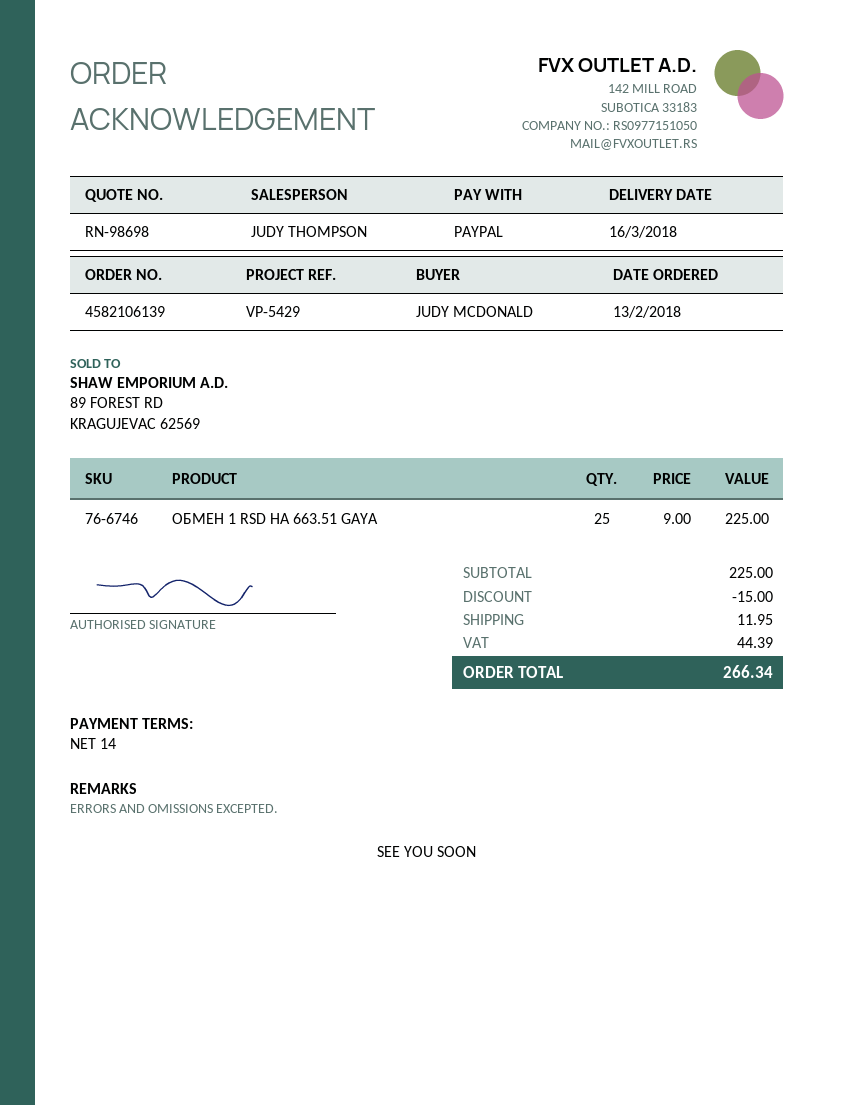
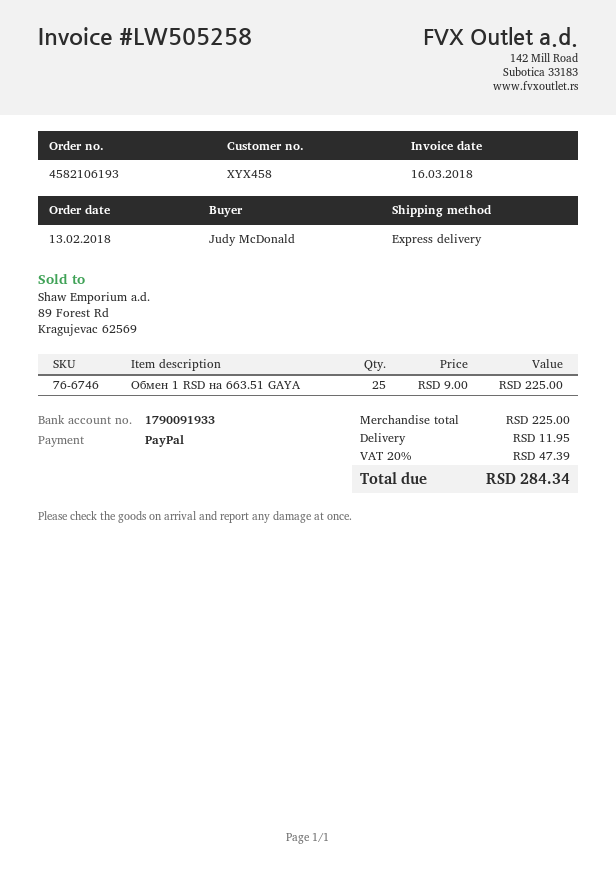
order number: 4582106139 -> 4582106193
discount: 15.00 -> none
tax: 44.39 -> 47.39
total: 266.34 -> 284.34

